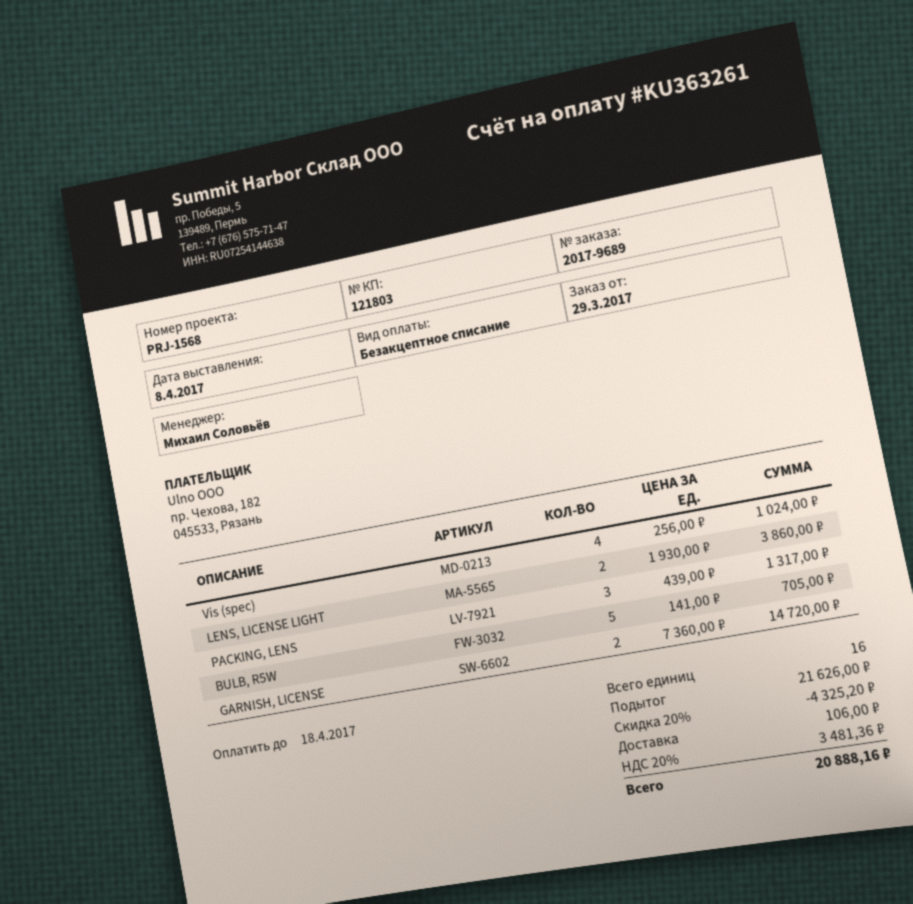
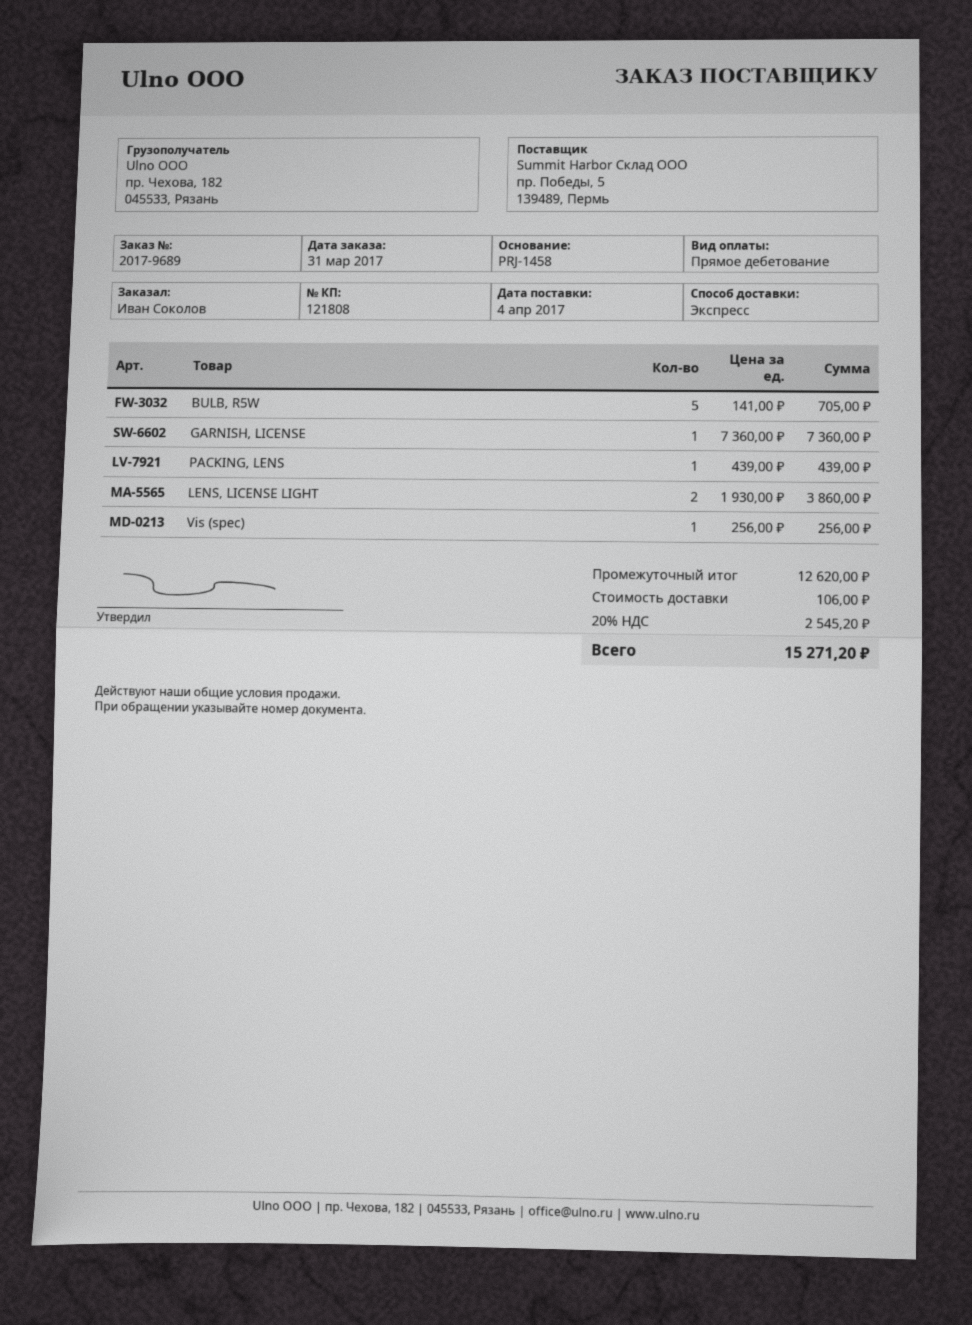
quote number: 121803 -> 121808
order date: 2017-03-29 -> 2017-03-31
reference: PRJ-1568 -> PRJ-1458
Vis (spec): 4 x 256.00 = 1024.00 -> 1 x 256.00 = 256.00
PACKING, LENS: 3 x 439.00 = 1317.00 -> 1 x 439.00 = 439.00
GARNISH, LICENSE: 2 x 7360.00 = 14720.00 -> 1 x 7360.00 = 7360.00
subtotal: 21626.00 -> 12620.00
discount: 20% = 4325.20 -> none
tax: 20% = 3481.36 -> 20% = 2545.20
total: 20888.16 -> 15271.20

